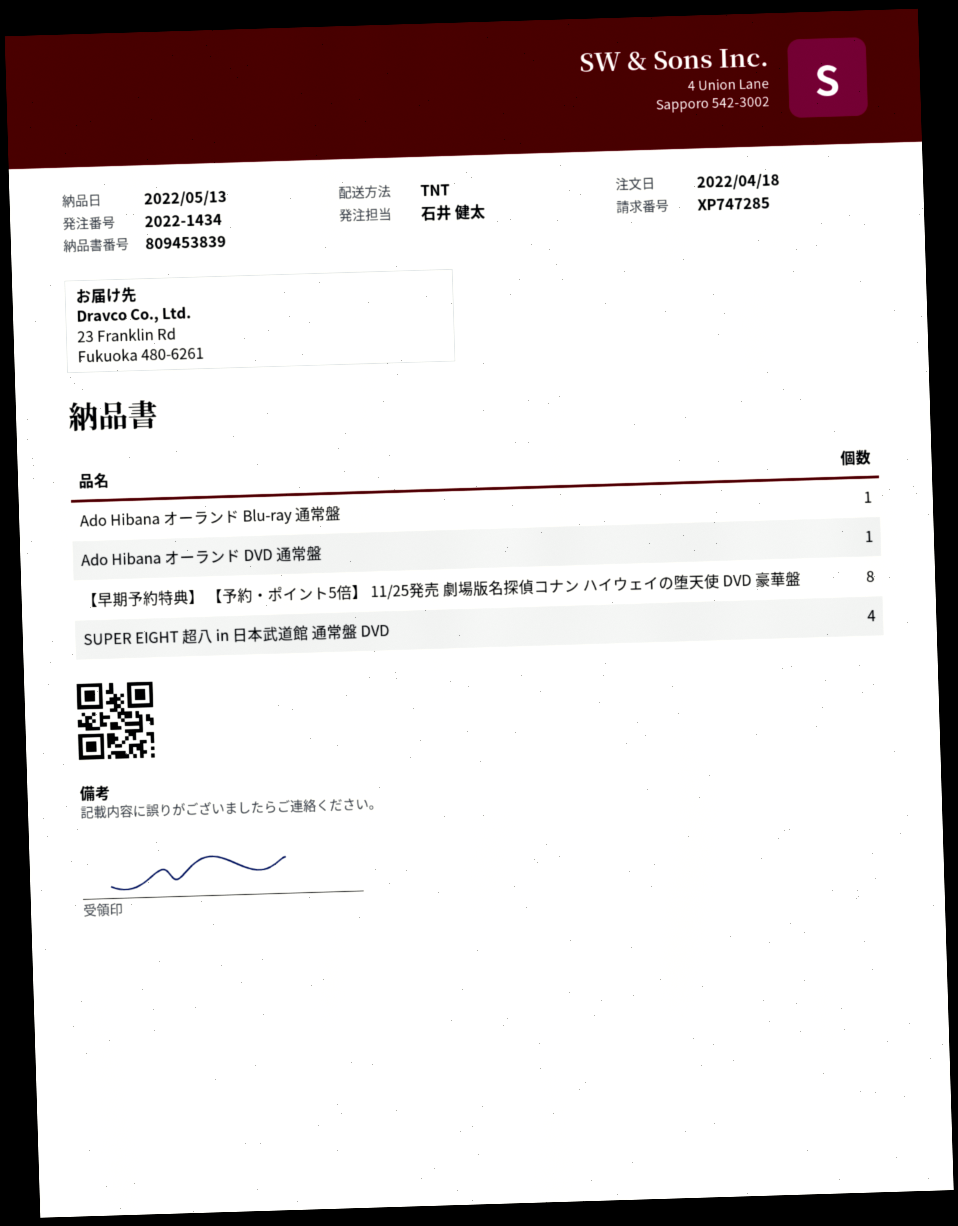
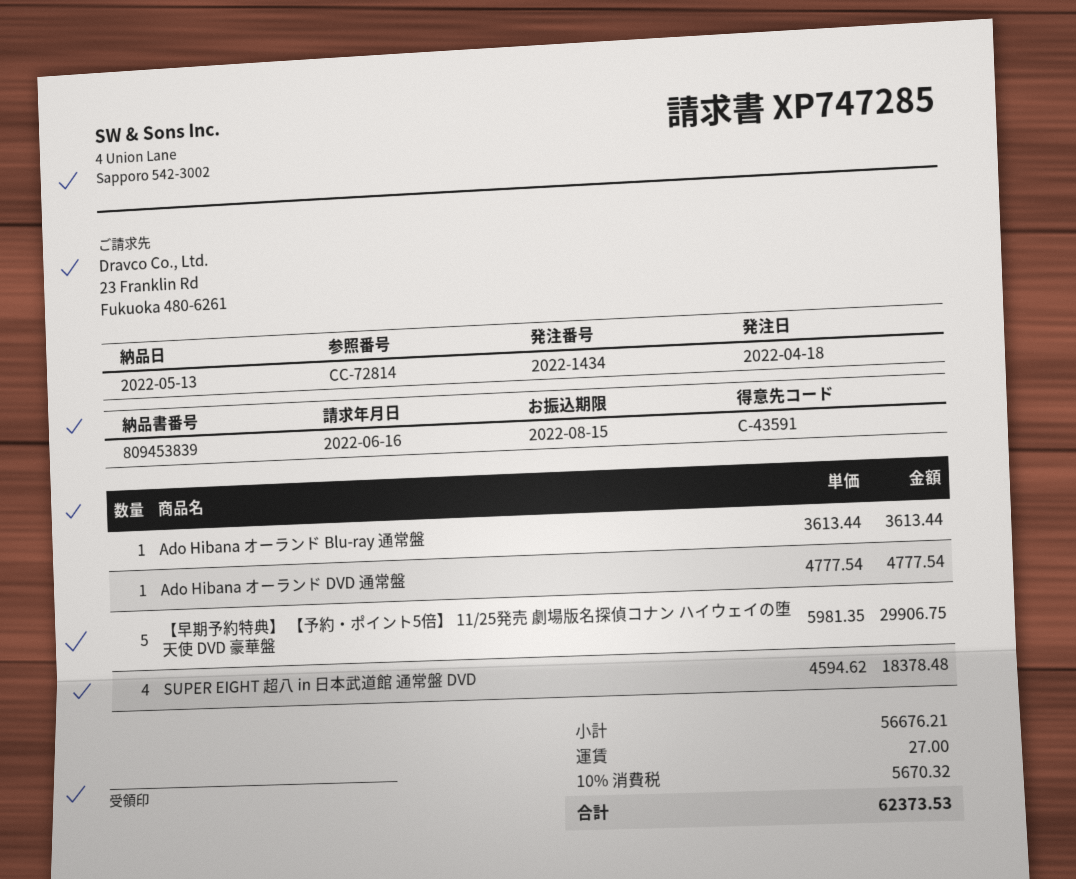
【早期予約特典】 【予約・ポイント5倍】 11/25発売 劇場版名探偵コナン ハイウェイの堕天使 DVD 豪華盤: 8 -> 5

